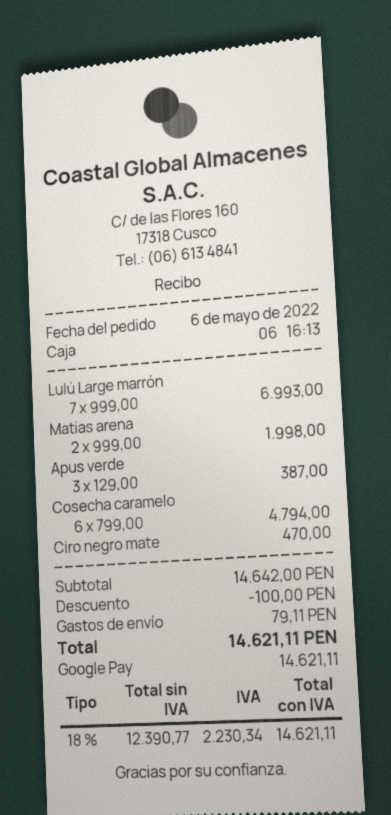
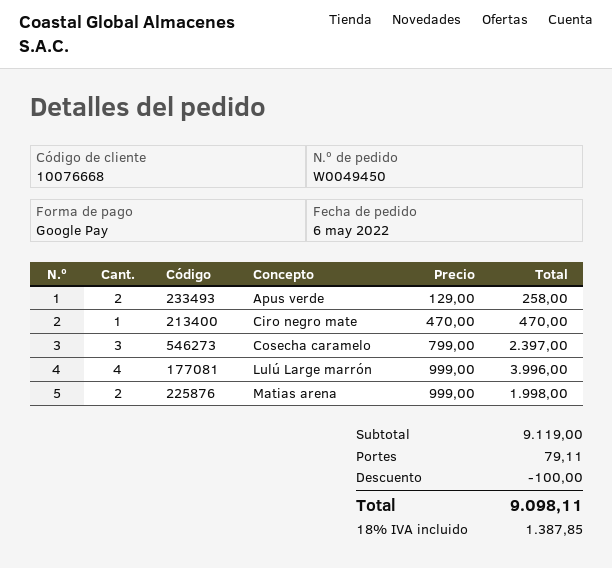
Lulú Large marrón: 7 x 999.00 = 6993.00 -> 4 x 999.00 = 3996.00
Apus verde: 3 x 129.00 = 387.00 -> 2 x 129.00 = 258.00
Cosecha caramelo: 6 x 799.00 = 4794.00 -> 3 x 799.00 = 2397.00
subtotal: 14642.00 -> 9119.00
tax: 18% = 2230.34 -> 18% = 1387.85
total: 14621.11 -> 9098.11

